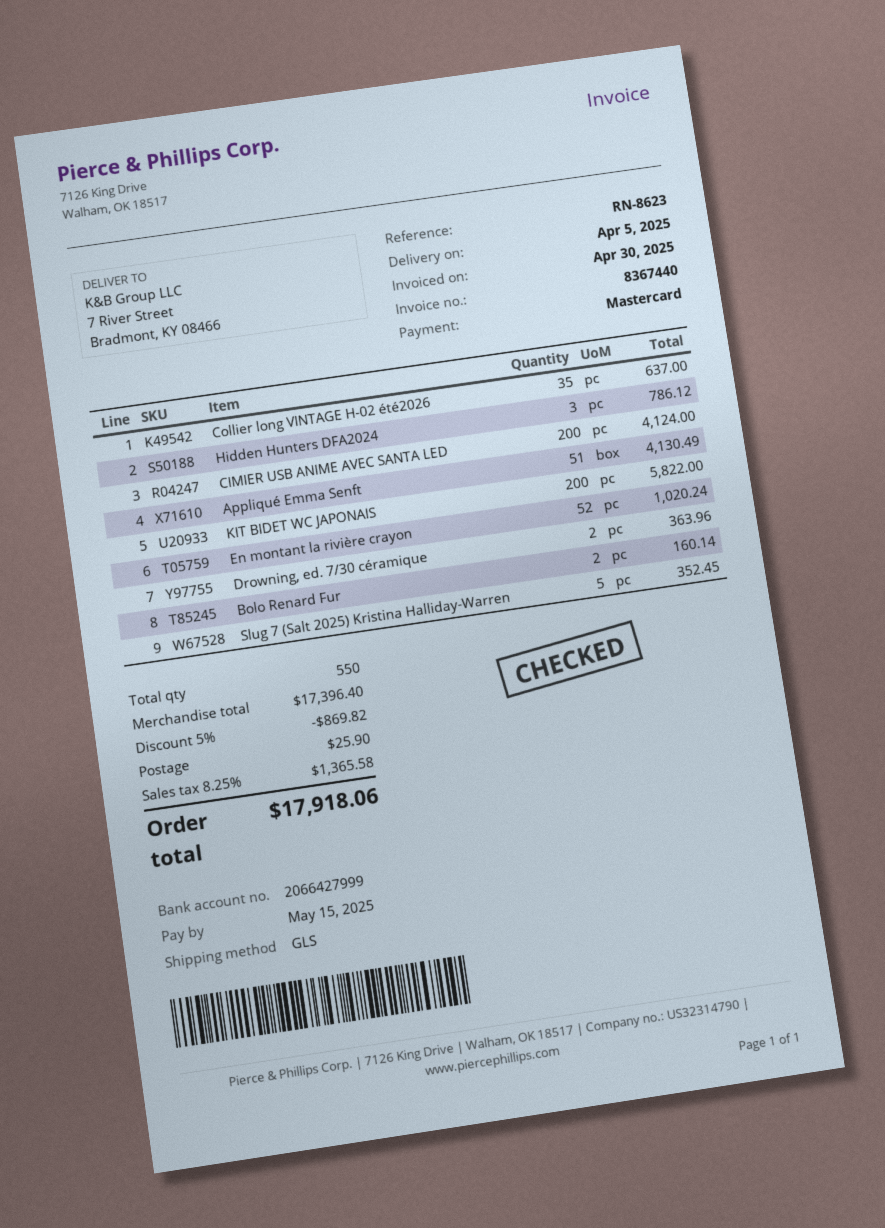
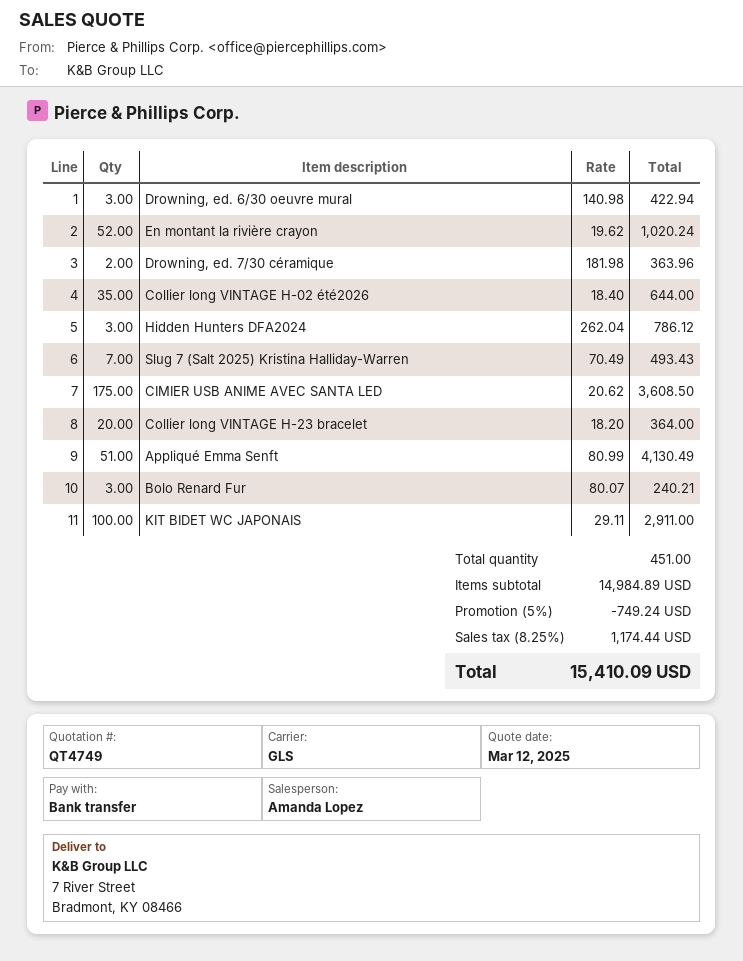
payment method: Mastercard -> bank transfer
Collier long VINTAGE H-02 été2026: 35 for 637.00 -> 35 for 644.00
CIMIER USB ANIME AVEC SANTA LED: 200 for 4124.00 -> 175 for 3608.50
KIT BIDET WC JAPONAIS: 200 for 5822.00 -> 100 for 2911.00
Bolo Renard Fur: 2 for 160.14 -> 3 for 240.21
Slug 7 (Salt 2025) Kristina Halliday-Warren: 5 for 352.45 -> 7 for 493.43
Drowning, ed. 6/30 oeuvre mural: none -> 3 for 422.94
Collier long VINTAGE H-23 bracelet: none -> 20 for 364.00
total quantity: 550 -> 451
subtotal: 17396.40 -> 14984.89
discount: 5% = 869.82 -> 5% = 749.24
shipping: 25.90 -> none
tax: 8.25% = 1365.58 -> 8.25% = 1174.44
total: 17918.06 -> 15410.09

